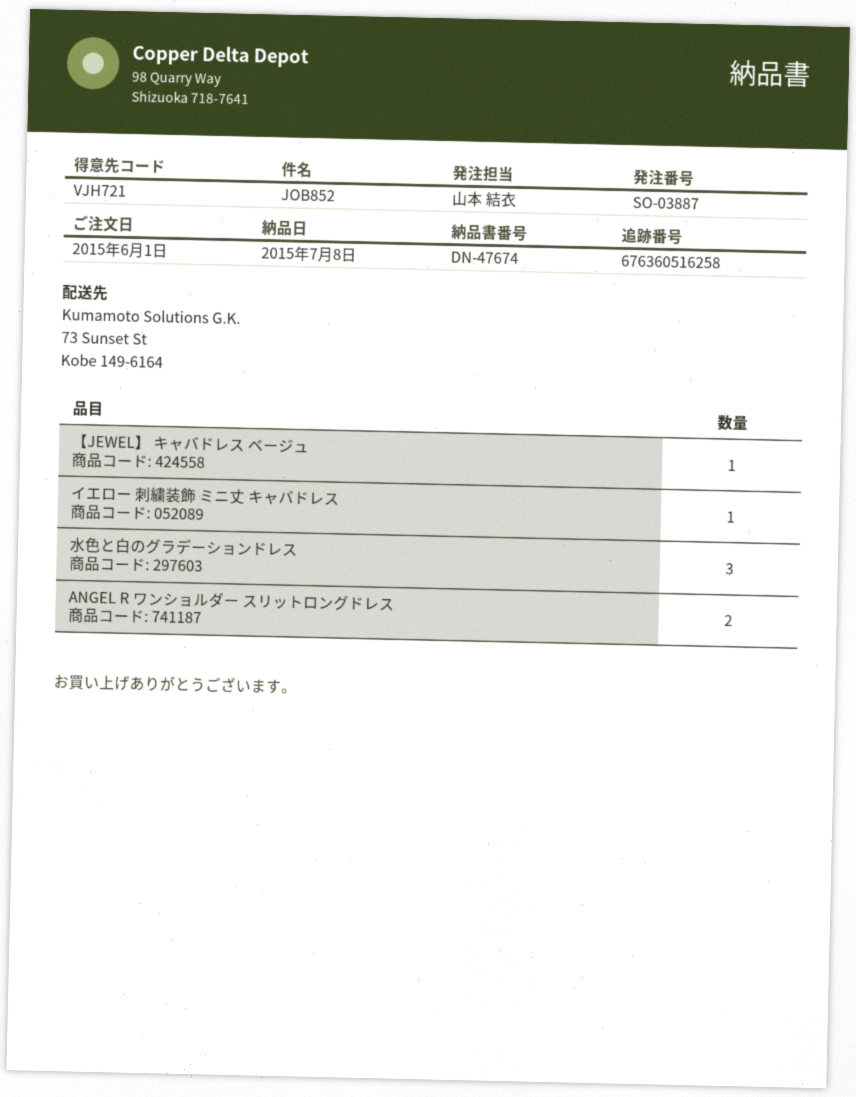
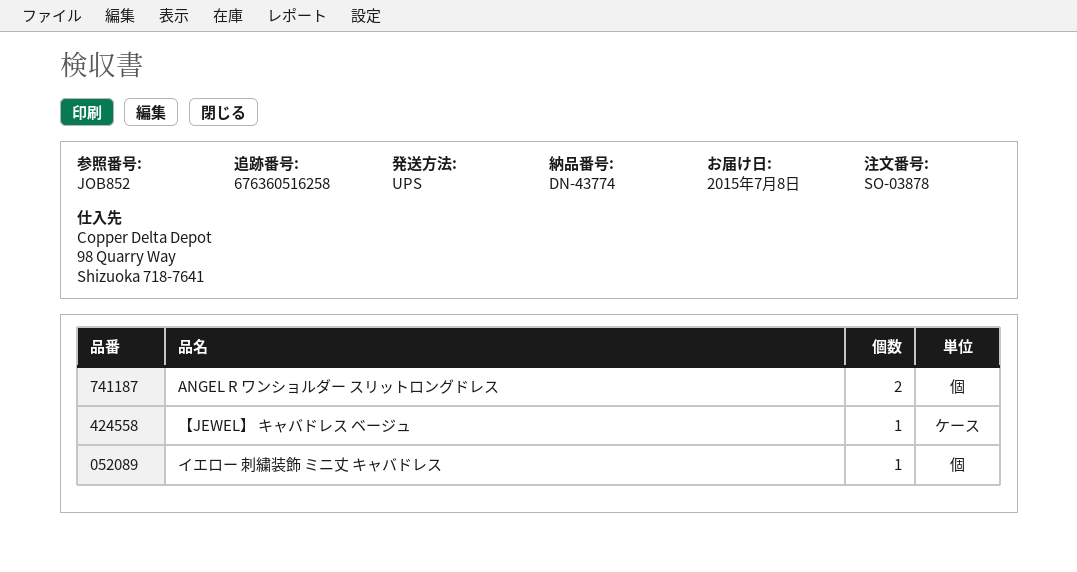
order number: SO-03887 -> SO-03878
delivery note number: DN-47674 -> DN-43774
水色と白のグラデーションドレス: 3 -> none

